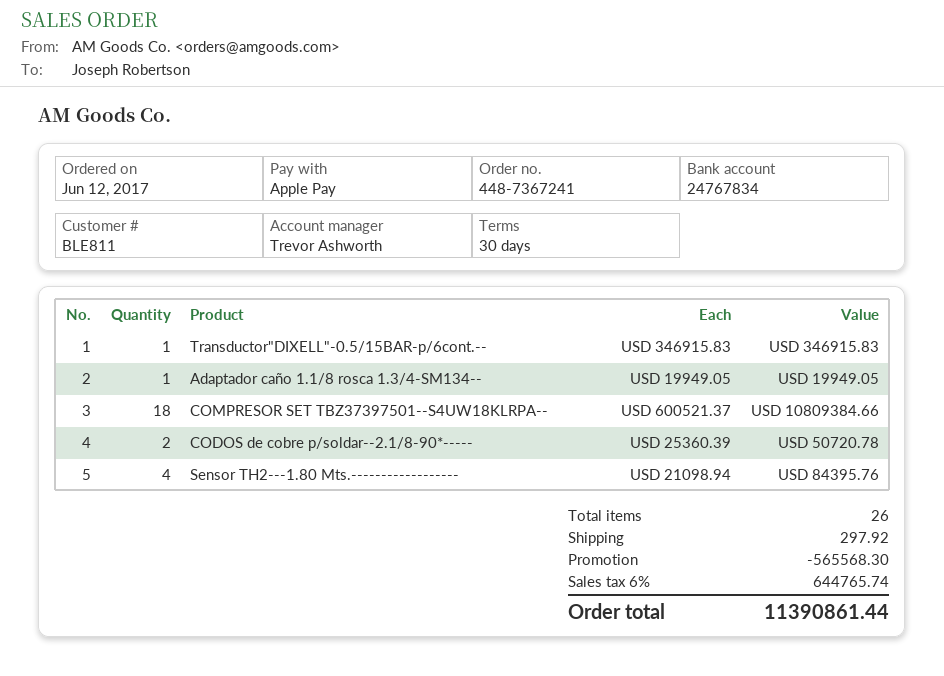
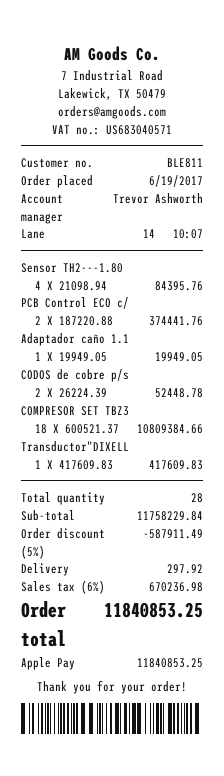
order date: 2017-06-12 -> 2017-06-19
Transductor"DIXELL"-0.5/15BAR-p/6cont.--: 1 x 346915.83 = 346915.83 -> 1 x 417609.83 = 417609.83
CODOS de cobre p/soldar--2.1/8-90*-----: 2 x 25360.39 = 50720.78 -> 2 x 26224.39 = 52448.78
PCB Control ECO c/: none -> 2 x 187220.88 = 374441.76
total quantity: 26 -> 28
discount: 565568.30 -> 587911.49
tax: 6% = 644765.74 -> 6% = 670236.98
total: 11390861.44 -> 11840853.25

